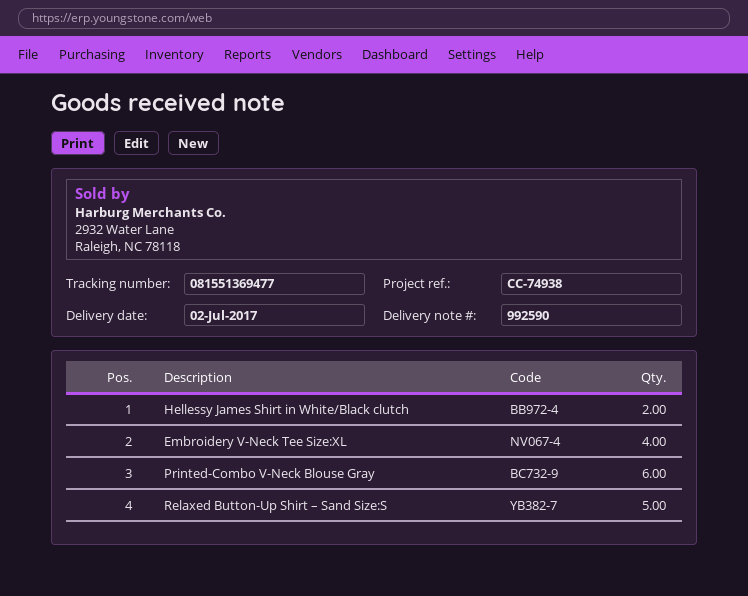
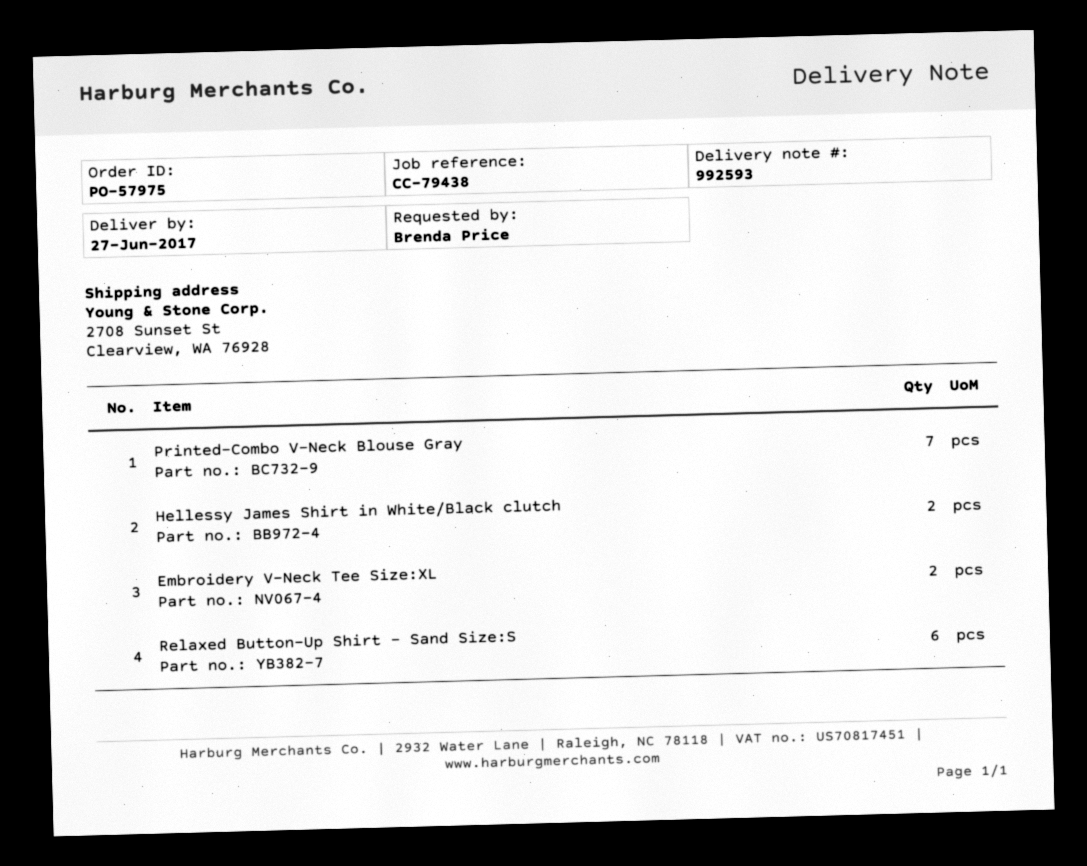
delivery note number: 992590 -> 992593
delivery date: 2017-07-02 -> 2017-06-27
reference: CC-74938 -> CC-79438
Embroidery V-Neck Tee Size:XL: 4 -> 2
Printed-Combo V-Neck Blouse Gray: 6 -> 7
Relaxed Button-Up Shirt – Sand Size:S: 5 -> 6

